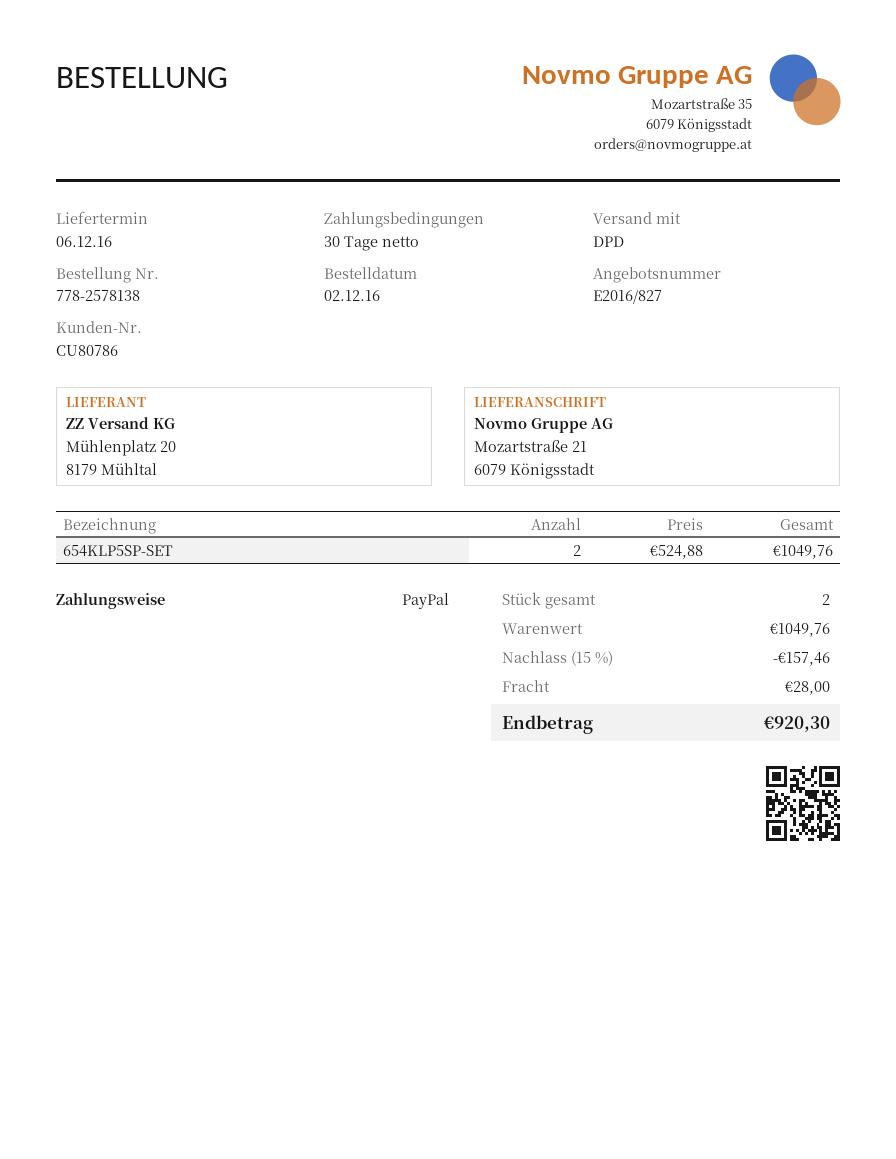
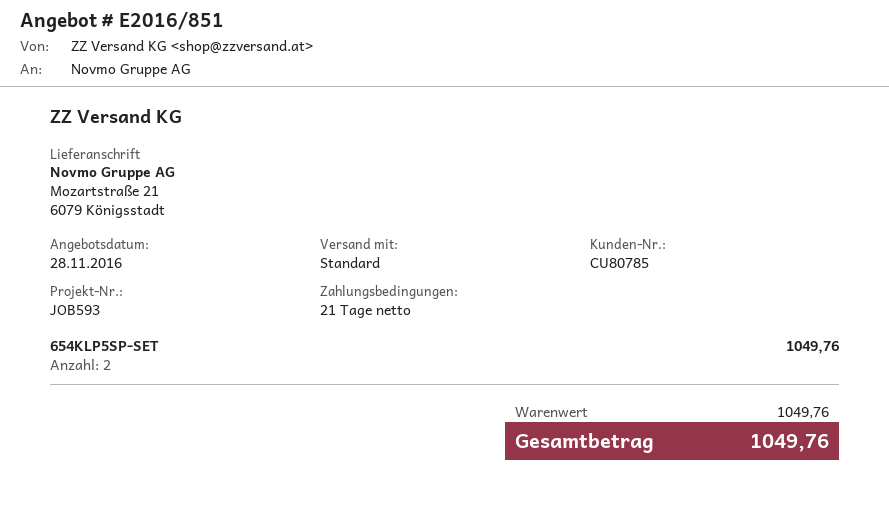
quote number: E2016/827 -> E2016/851
payment terms: 30 days -> 21 days
customer number: CU80786 -> CU80785
shipping method: DPD -> standard
discount: 15% = 157.46 -> none
shipping: 28.00 -> none
total: 920.30 -> 1049.76

